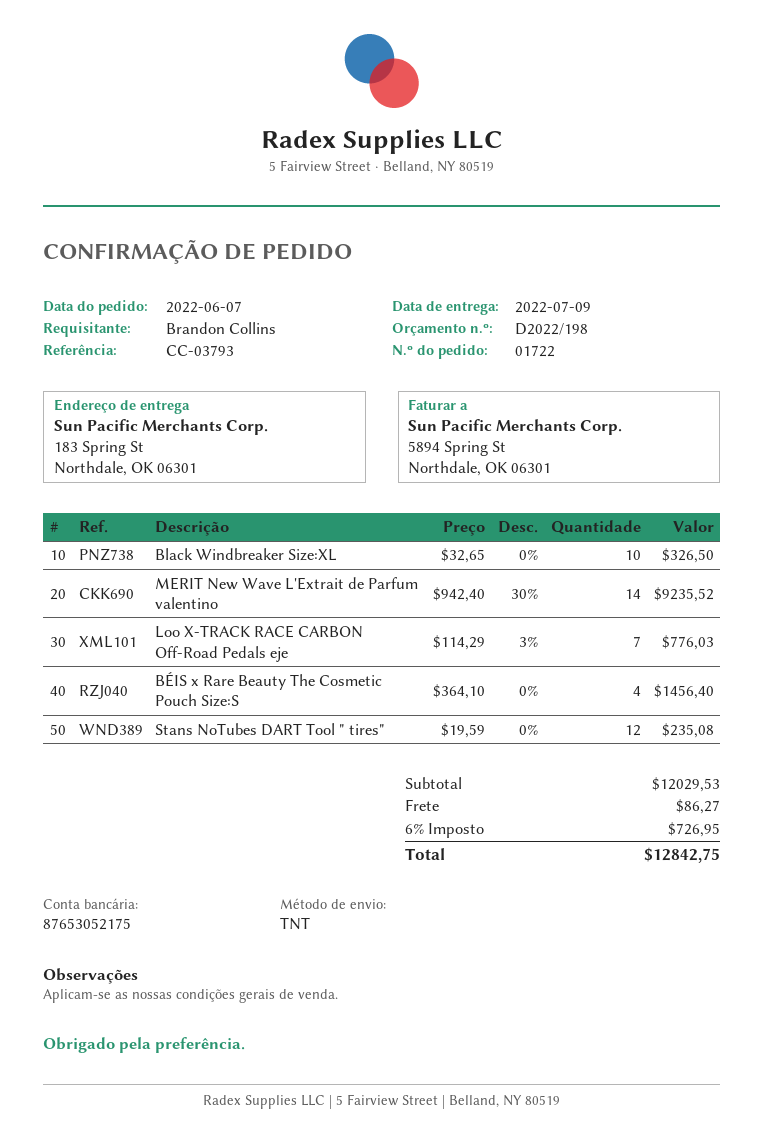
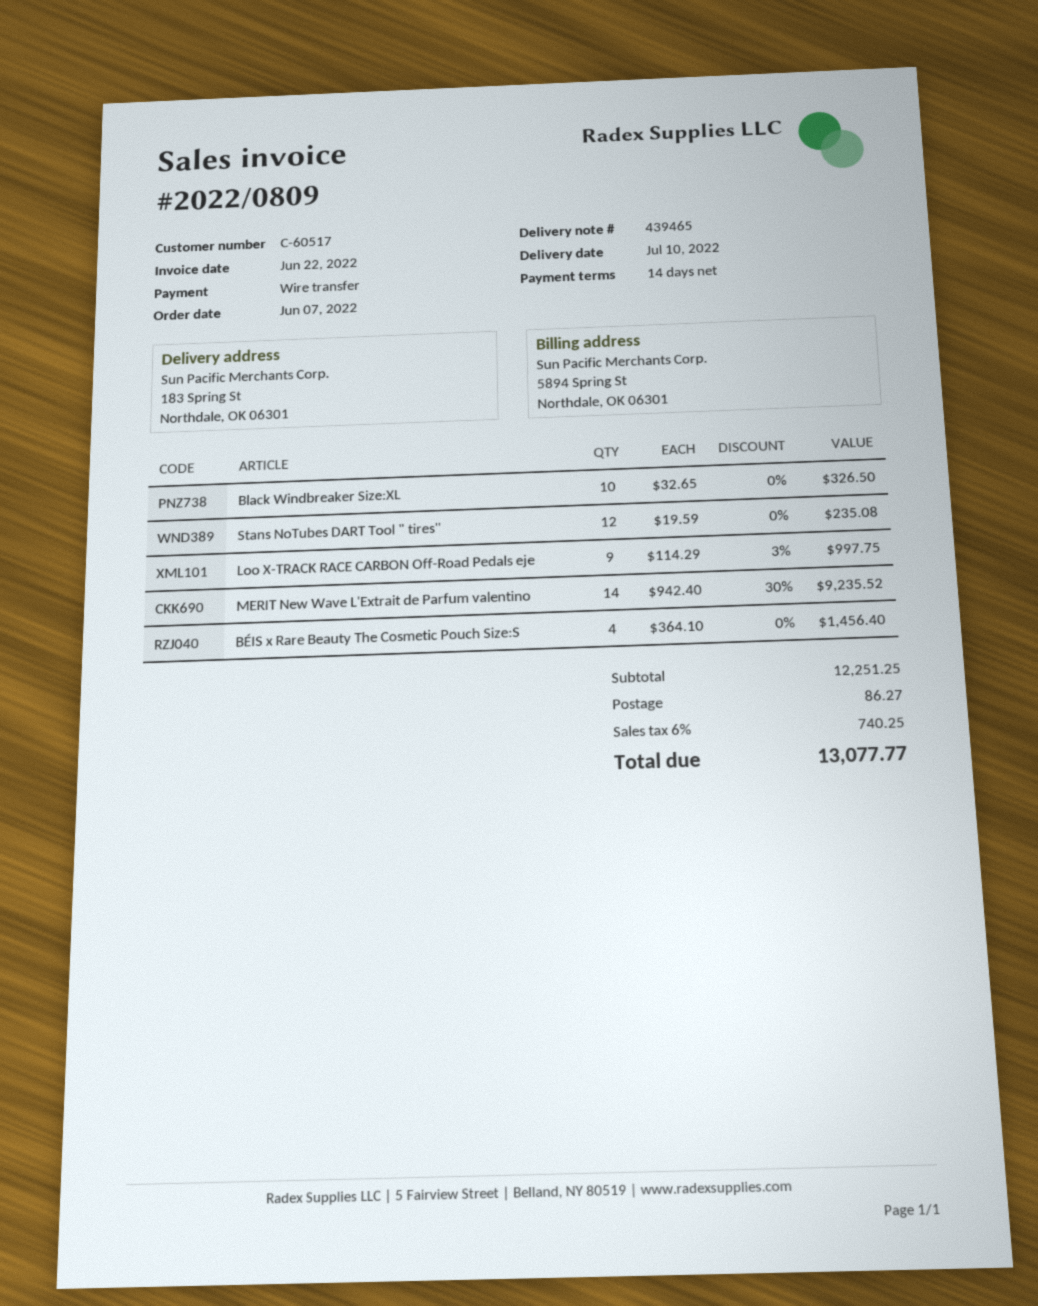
delivery date: 2022-07-09 -> 2022-07-10
Loo X-TRACK RACE CARBON Off-Road Pedals eje: 7 x 114.29 - 3% = 776.03 -> 9 x 114.29 - 3% = 997.75
subtotal: 12029.53 -> 12251.25
tax: 6% = 726.95 -> 6% = 740.25
total: 12842.75 -> 13077.77

